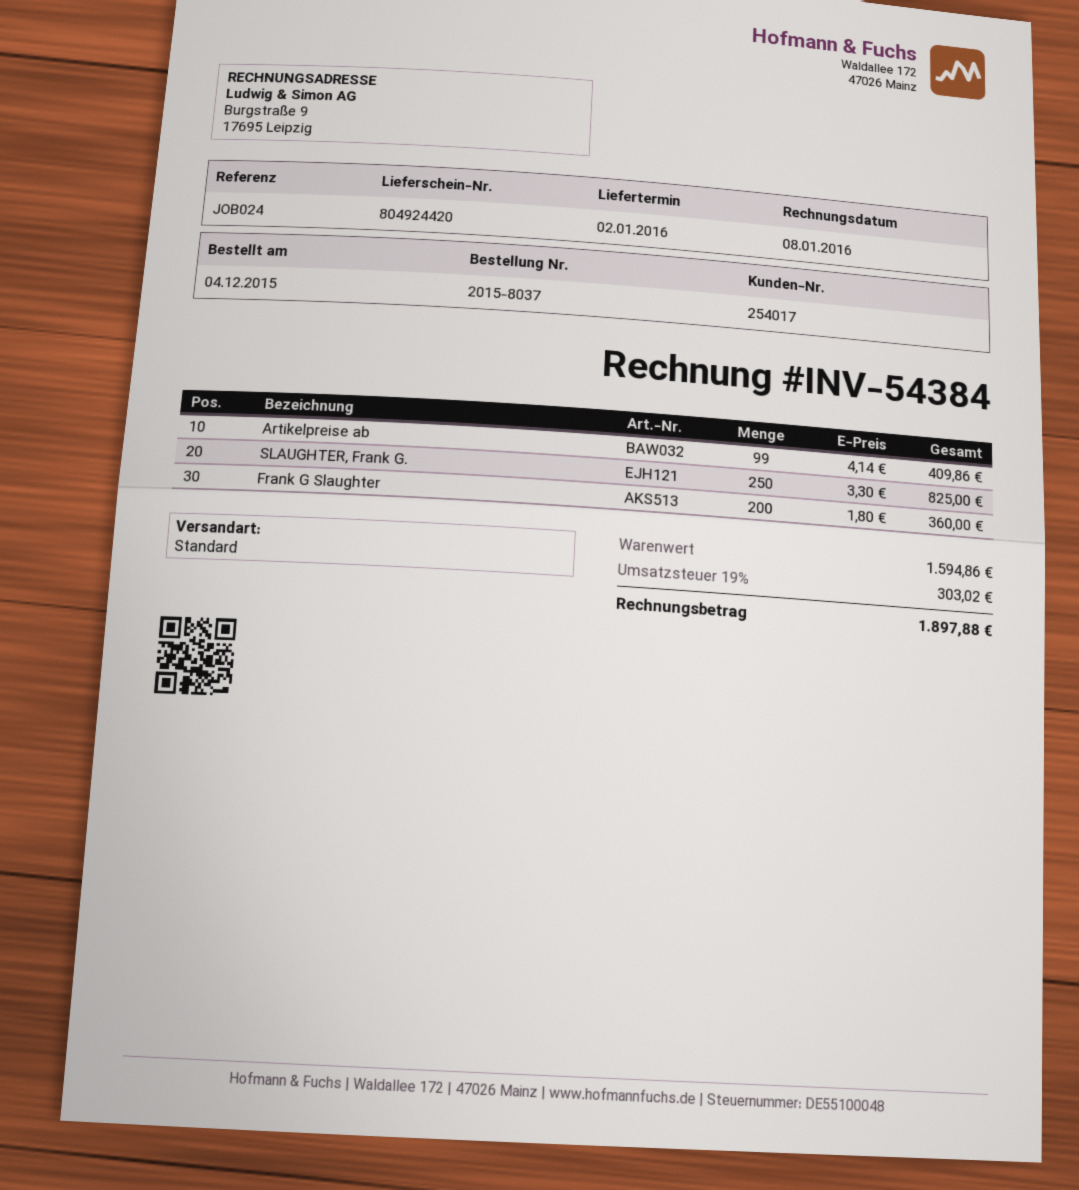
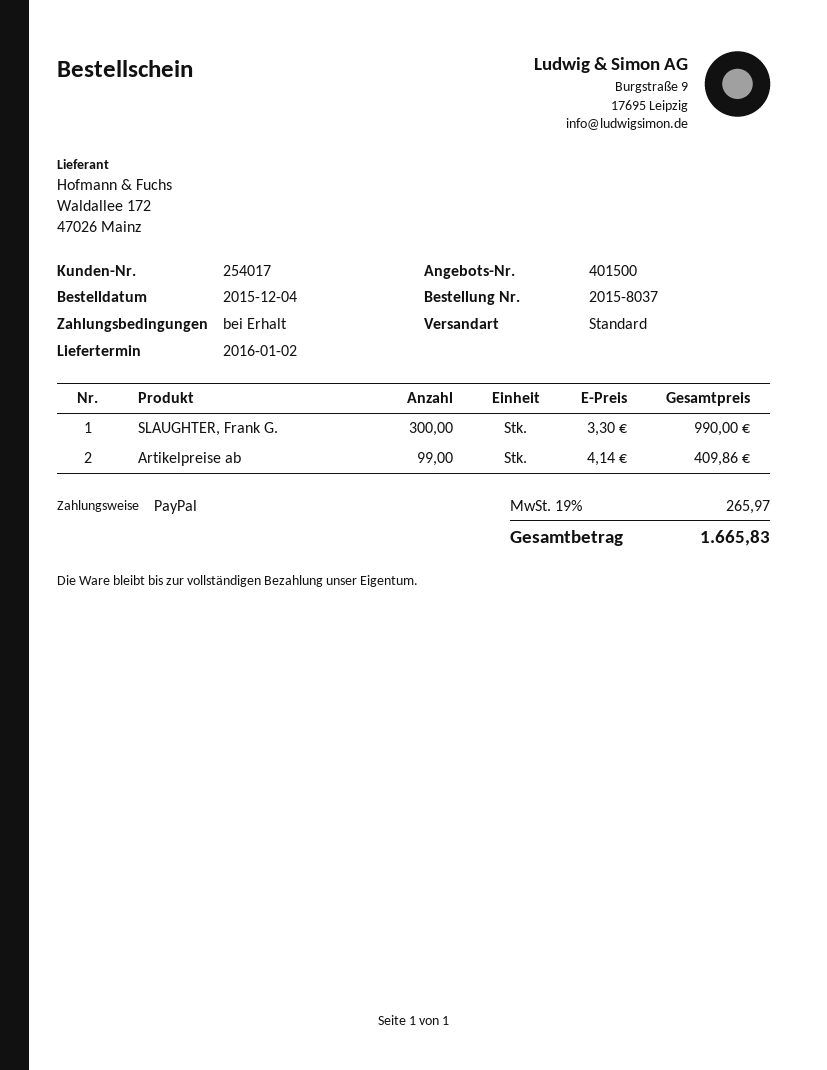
SLAUGHTER, Frank G.: 250 x 3.30 = 825.00 -> 300 x 3.30 = 990.00
Frank G Slaughter: 200 x 1.80 = 360.00 -> none
tax: 19% = 303.02 -> 19% = 265.97
total: 1897.88 -> 1665.83

